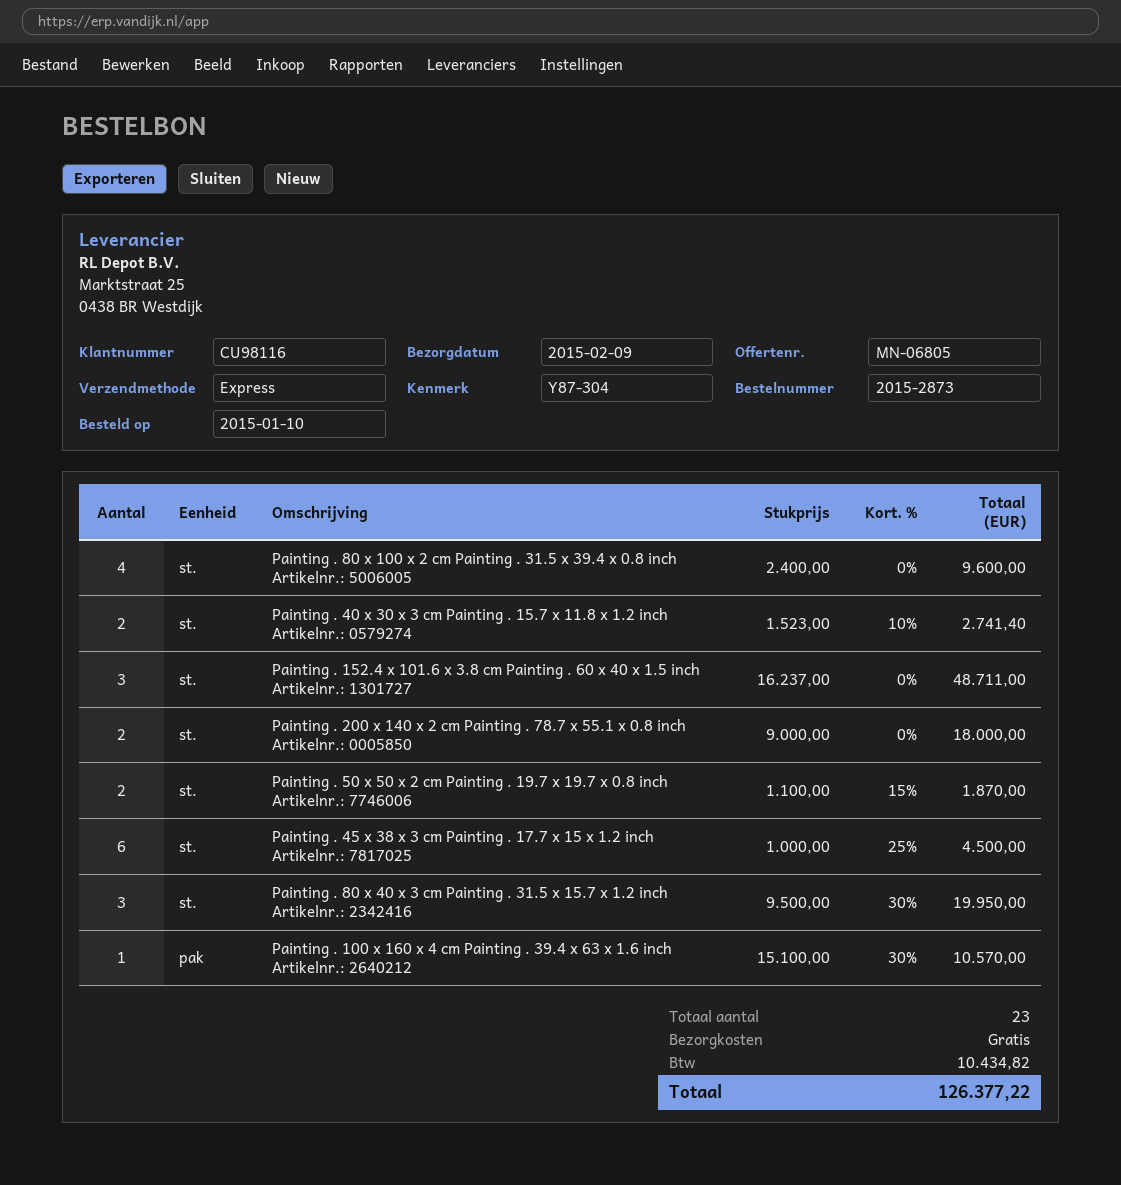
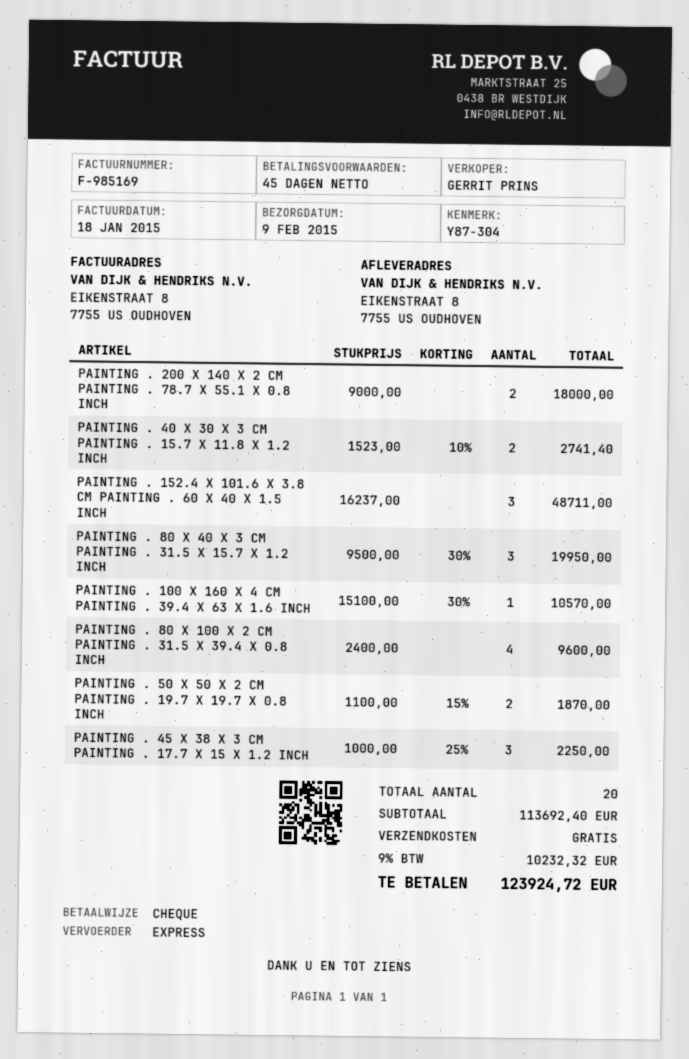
Painting . 45 x 38 x 3 cm Painting . 17.7 x 15 x 1.2 inch: 6 x 1000.00 - 25% = 4500.00 -> 3 x 1000.00 - 25% = 2250.00
total quantity: 23 -> 20
tax: 10434.82 -> 10232.32
total: 126377.22 -> 123924.72

